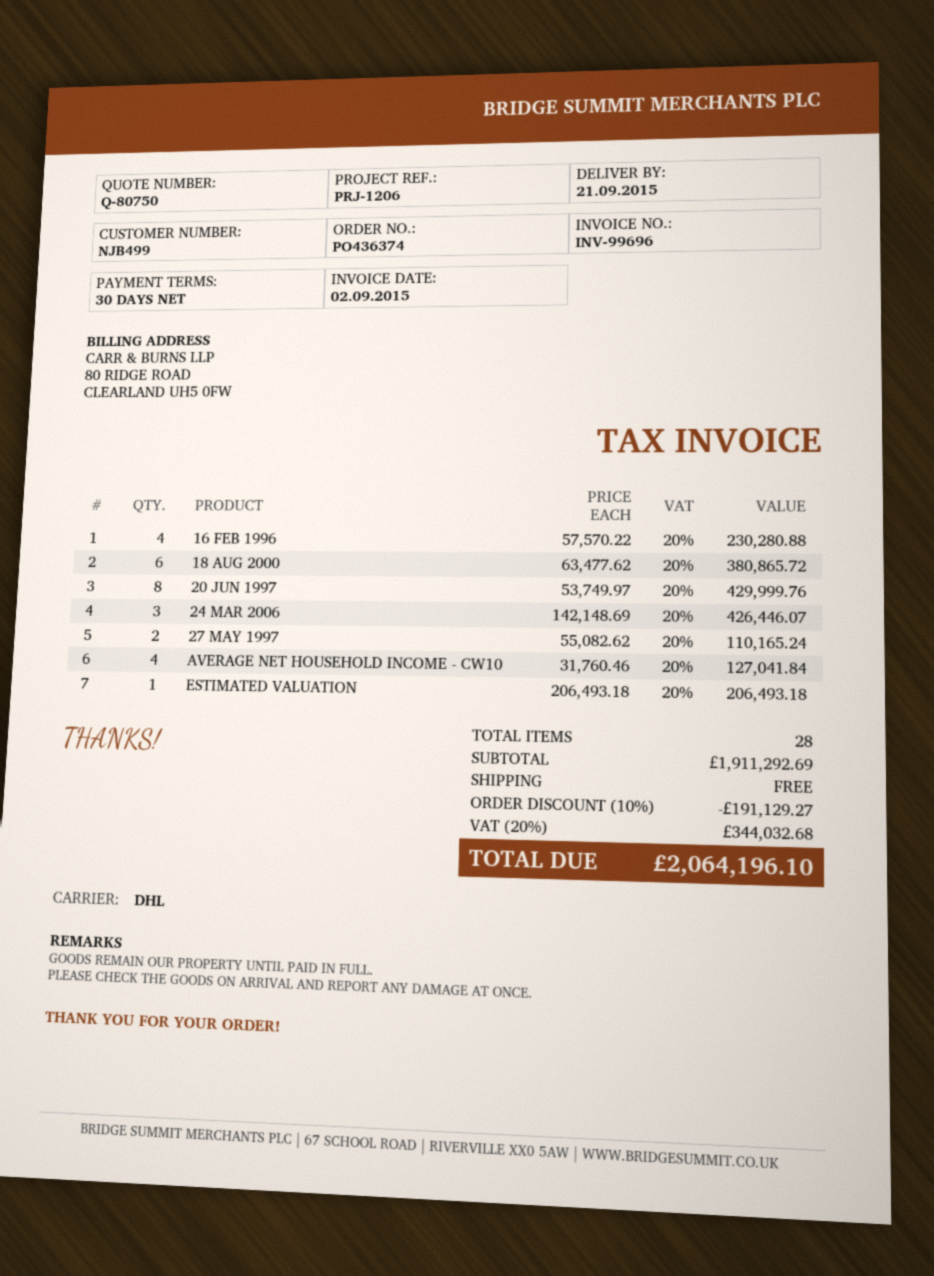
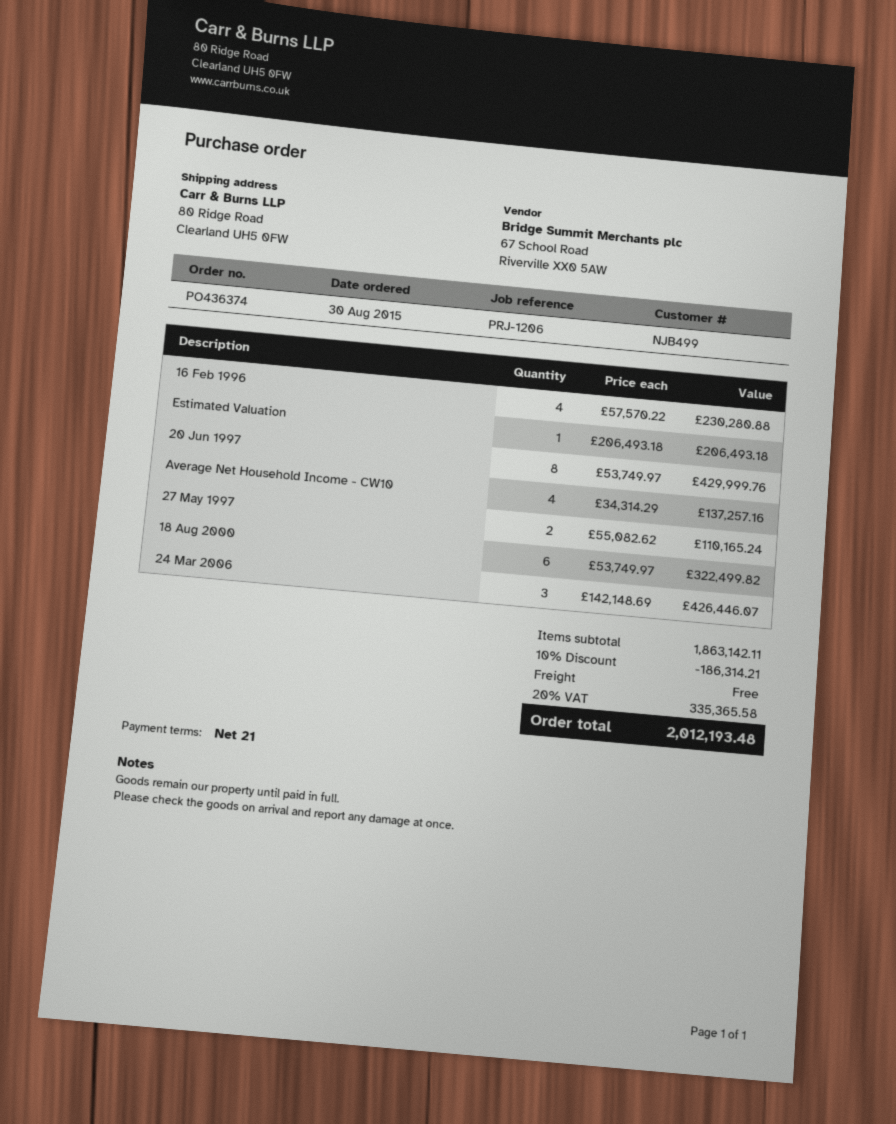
payment terms: 30 days -> 21 days
18 AUG 2000: 6 x 63477.62 = 380865.72 -> 6 x 53749.97 = 322499.82
AVERAGE NET HOUSEHOLD INCOME - CW10: 4 x 31760.46 = 127041.84 -> 4 x 34314.29 = 137257.16
subtotal: 1911292.69 -> 1863142.11
discount: 10% = 191129.27 -> 10% = 186314.21
tax: 20% = 344032.68 -> 20% = 335365.58
total: 2064196.10 -> 2012193.48

